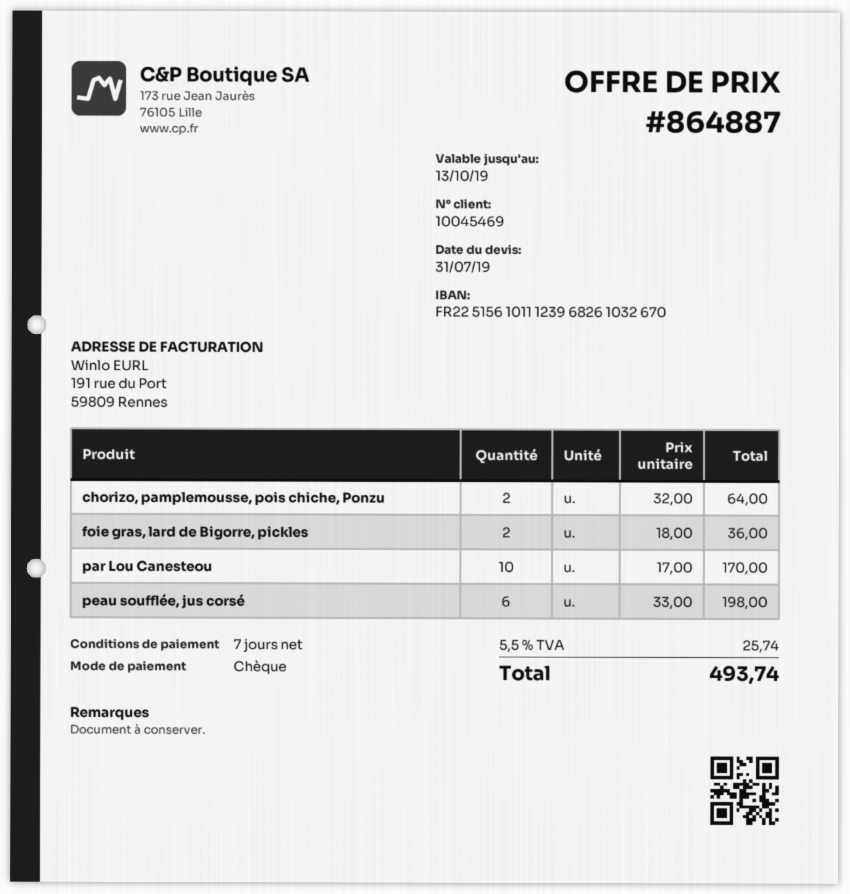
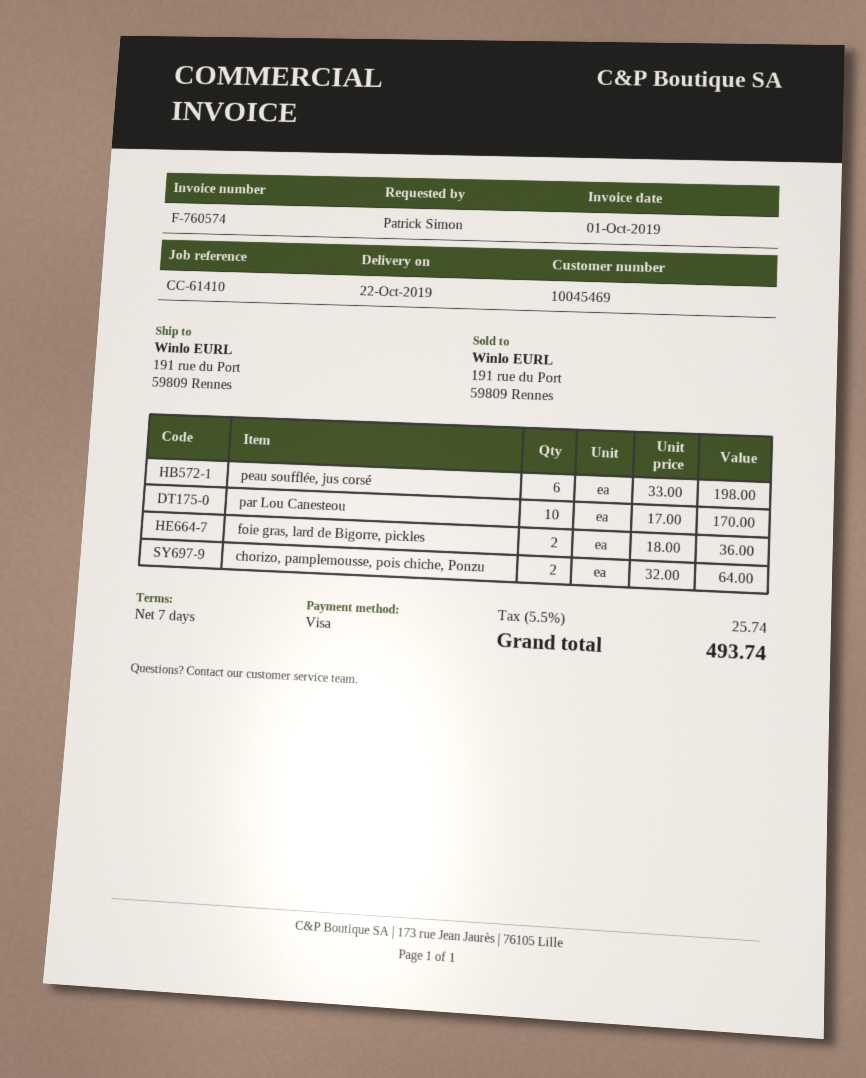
payment method: cheque -> Visa

